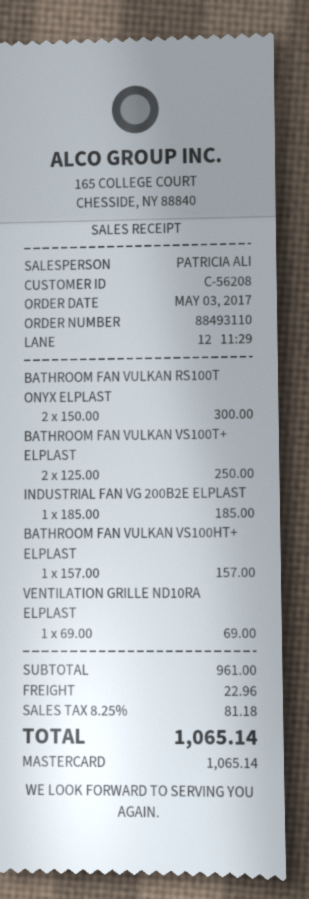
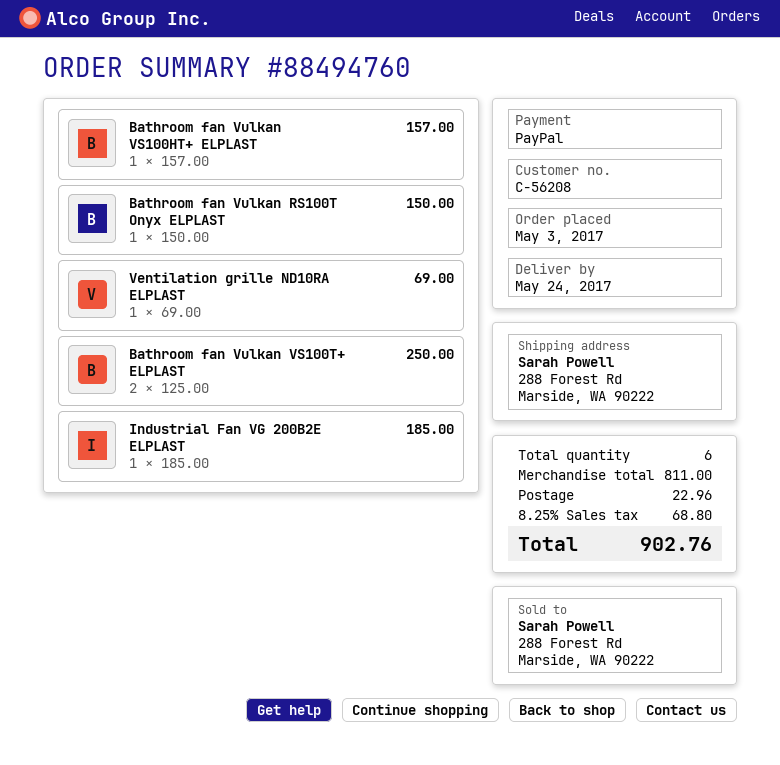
order number: 88493110 -> 88494760
payment method: Mastercard -> PayPal
BATHROOM FAN VULKAN RS100T ONYX ELPLAST: 2 x 150.00 = 300.00 -> 1 x 150.00 = 150.00
subtotal: 961.00 -> 811.00
tax: 8.25% = 81.18 -> 8.25% = 68.80
total: 1065.14 -> 902.76

